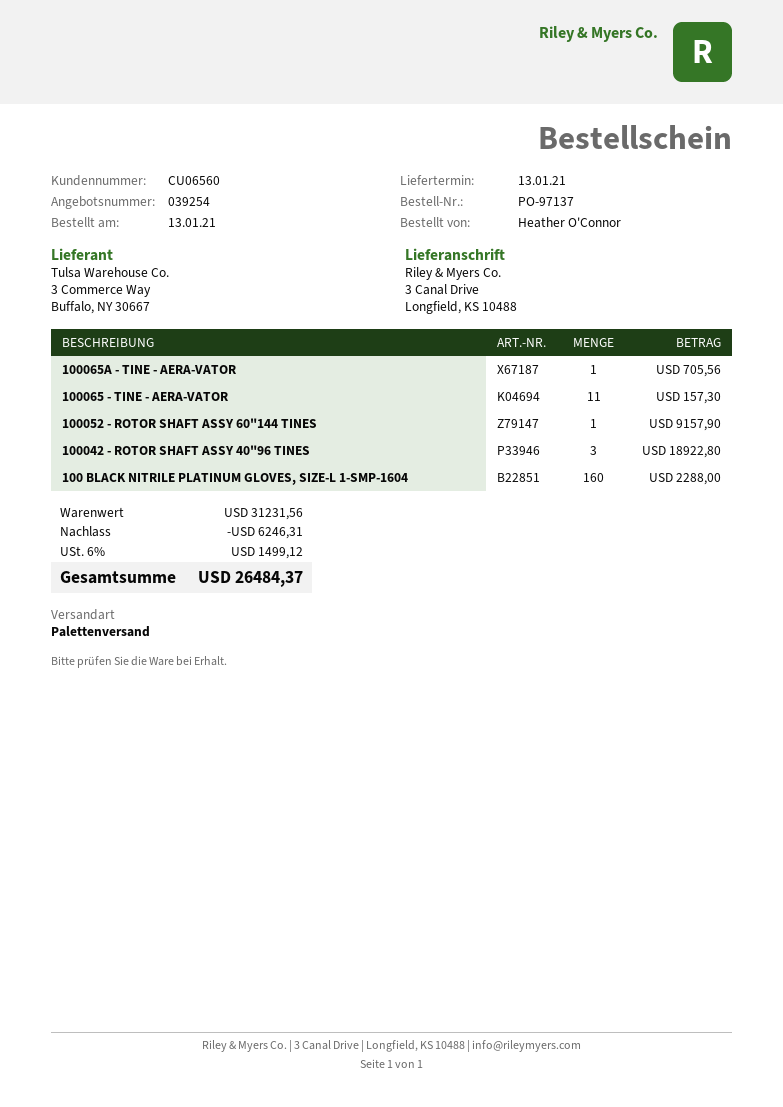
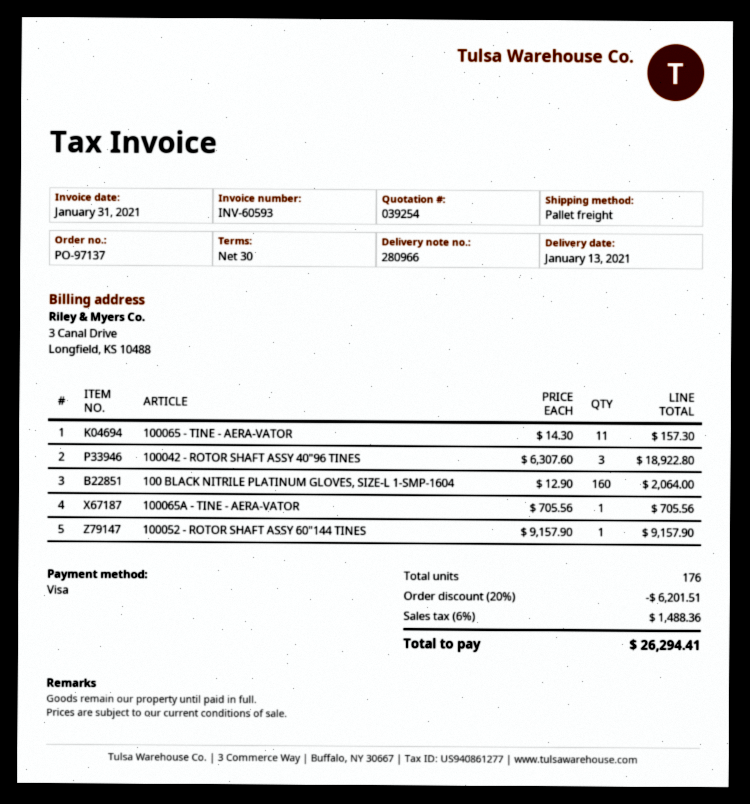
100 BLACK NITRILE PLATINUM GLOVES, SIZE-L 1-SMP-1604: 160 for 2288.00 -> 160 for 2064.00
discount: 6246.31 -> 6201.51
tax: 6% = 1499.12 -> 6% = 1488.36
total: 26484.37 -> 26294.41

